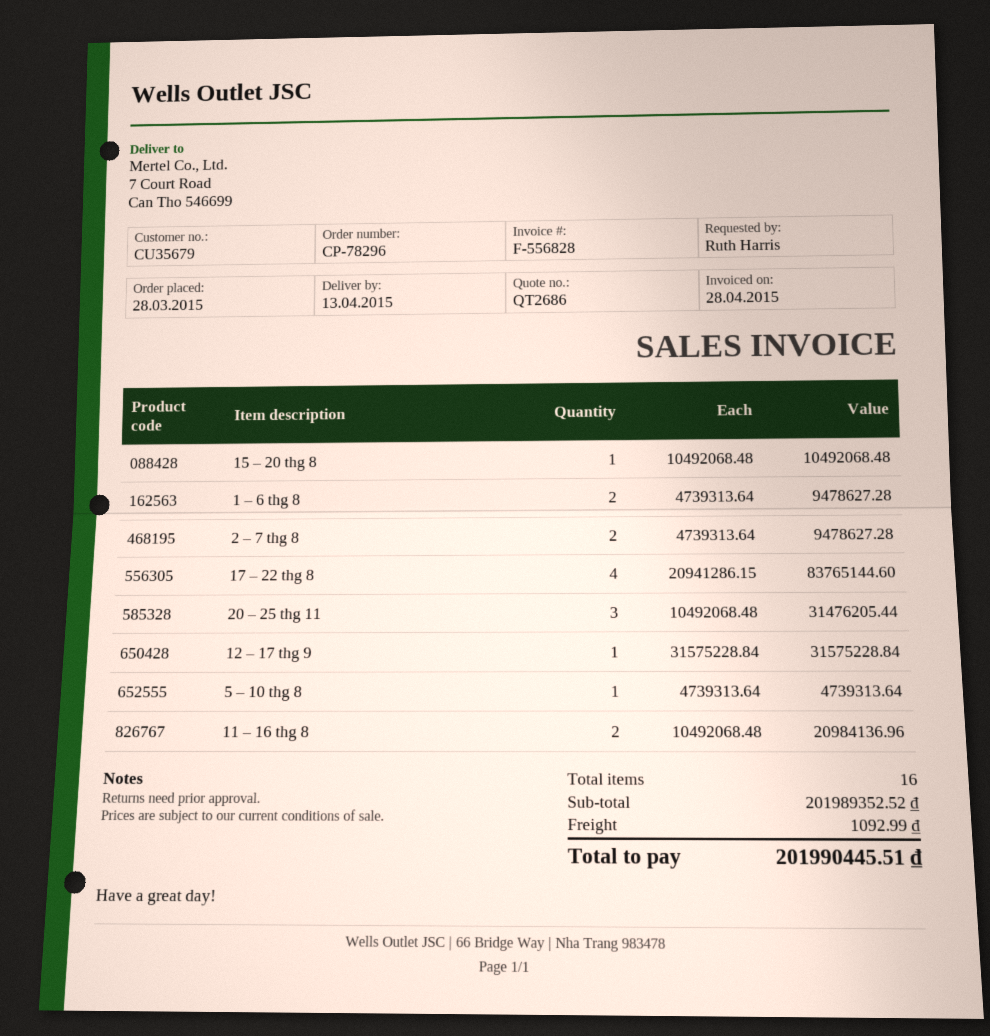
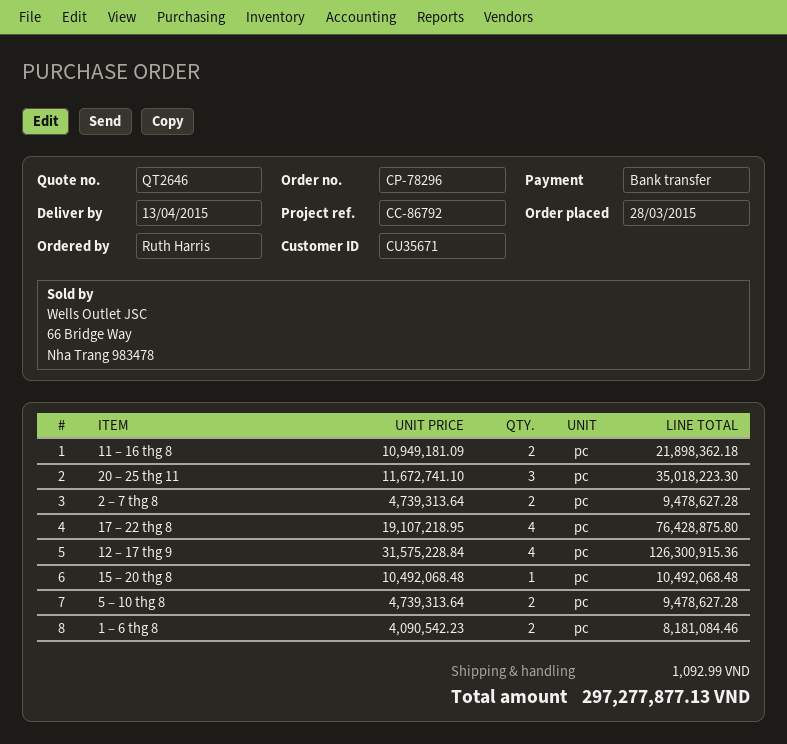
quote number: QT2686 -> QT2646
customer number: CU35679 -> CU35671
1 – 6 thg 8: 2 x 4739313.64 = 9478627.28 -> 2 x 4090542.23 = 8181084.46
17 – 22 thg 8: 4 x 20941286.15 = 83765144.60 -> 4 x 19107218.95 = 76428875.80
20 – 25 thg 11: 3 x 10492068.48 = 31476205.44 -> 3 x 11672741.10 = 35018223.30
12 – 17 thg 9: 1 x 31575228.84 = 31575228.84 -> 4 x 31575228.84 = 126300915.36
5 – 10 thg 8: 1 x 4739313.64 = 4739313.64 -> 2 x 4739313.64 = 9478627.28
11 – 16 thg 8: 2 x 10492068.48 = 20984136.96 -> 2 x 10949181.09 = 21898362.18
total: 201990445.51 -> 297277877.13

